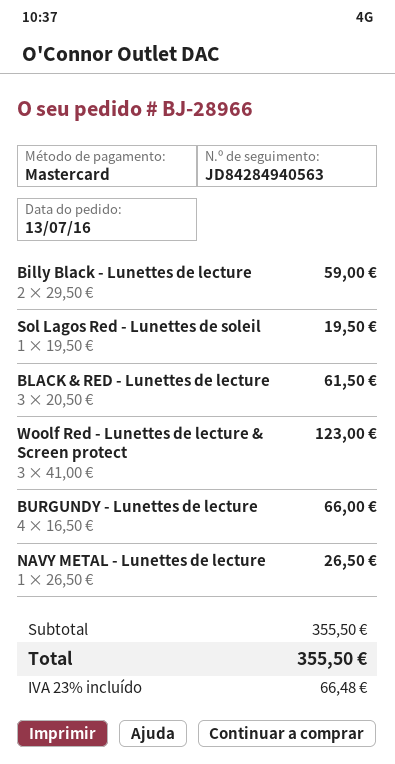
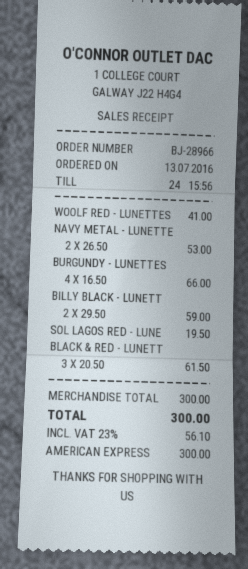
payment method: Mastercard -> American Express
Woolf Red - Lunettes de lecture & Screen protect: 3 x 41.00 = 123.00 -> 1 x 41.00 = 41.00
NAVY METAL - Lunettes de lecture: 1 x 26.50 = 26.50 -> 2 x 26.50 = 53.00
subtotal: 355.50 -> 300.00
tax: 23% = 66.48 -> 23% = 56.10
total: 355.50 -> 300.00

